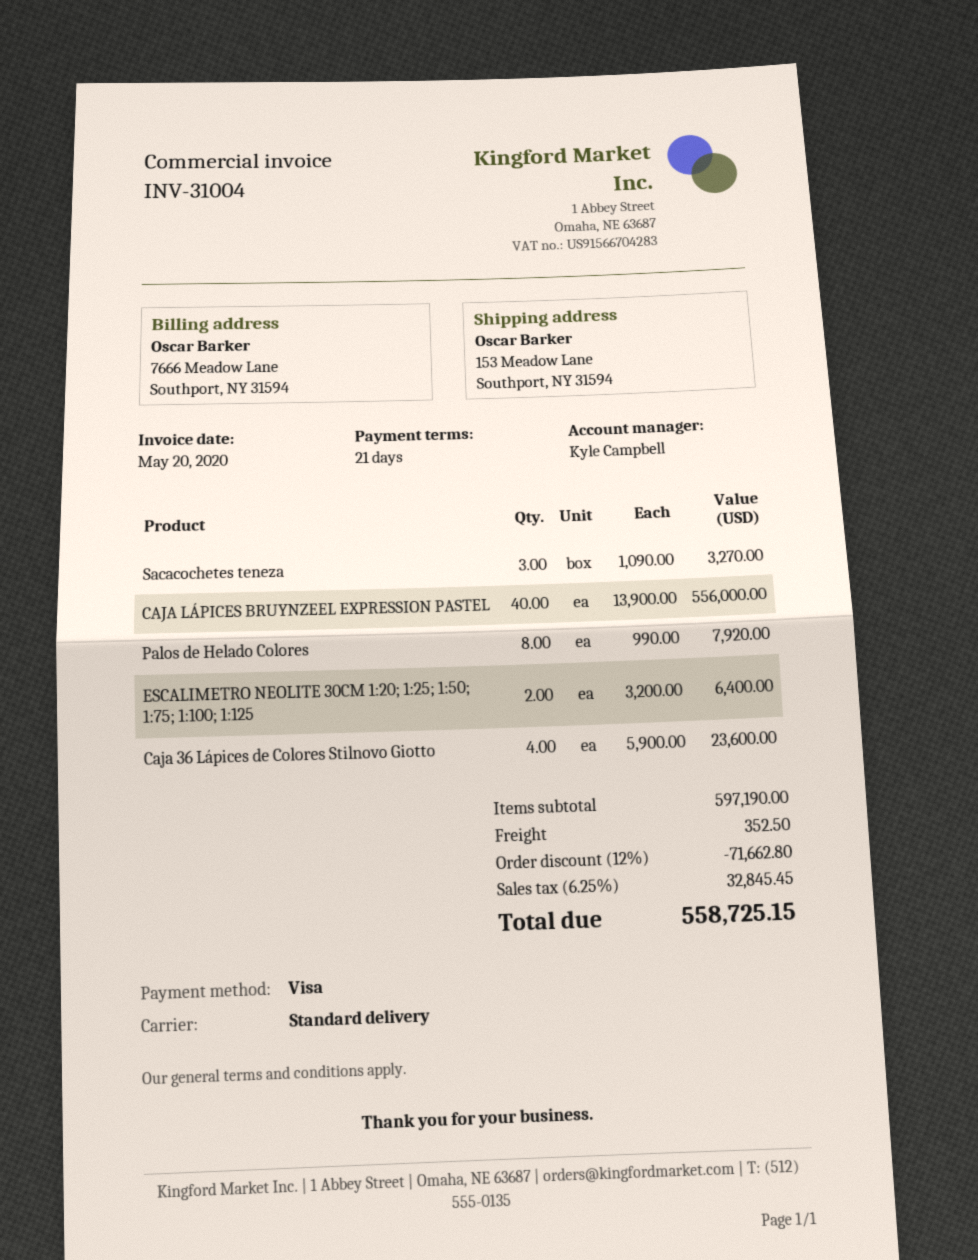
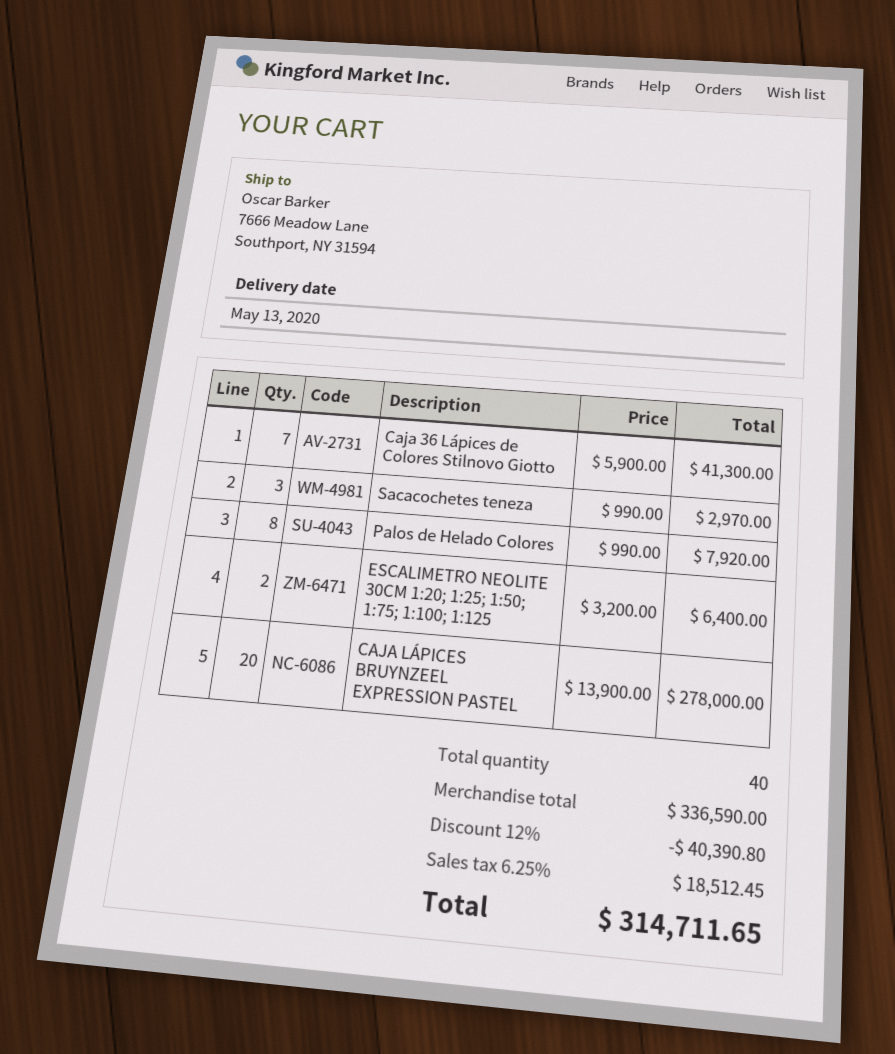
ship to: 153 Meadow Lane, Southport, NY 31594 -> 7666 Meadow Lane, Southport, NY 31594
Sacacochetes teneza: 3 x 1090.00 = 3270.00 -> 3 x 990.00 = 2970.00
CAJA LÁPICES BRUYNZEEL EXPRESSION PASTEL: 40 x 13900.00 = 556000.00 -> 20 x 13900.00 = 278000.00
Caja 36 Lápices de Colores Stilnovo Giotto: 4 x 5900.00 = 23600.00 -> 7 x 5900.00 = 41300.00
subtotal: 597190.00 -> 336590.00
discount: 12% = 71662.80 -> 12% = 40390.80
shipping: 352.50 -> none
tax: 6.25% = 32845.45 -> 6.25% = 18512.45
total: 558725.15 -> 314711.65

